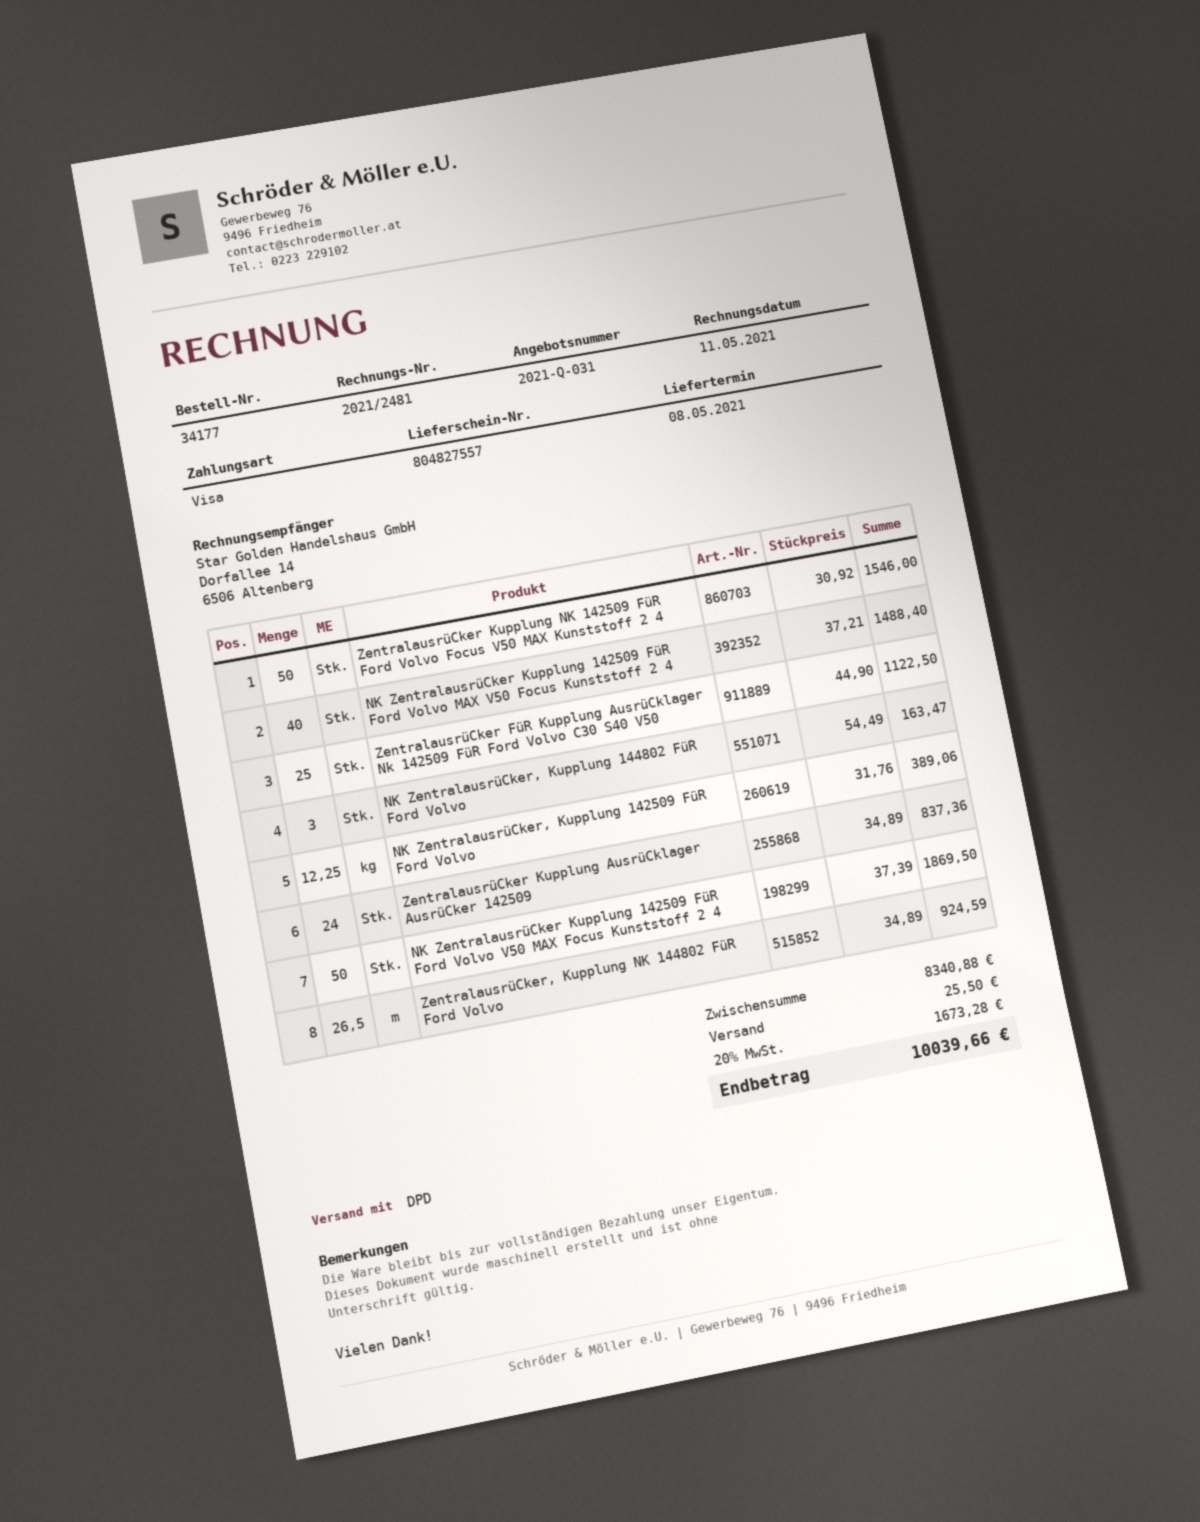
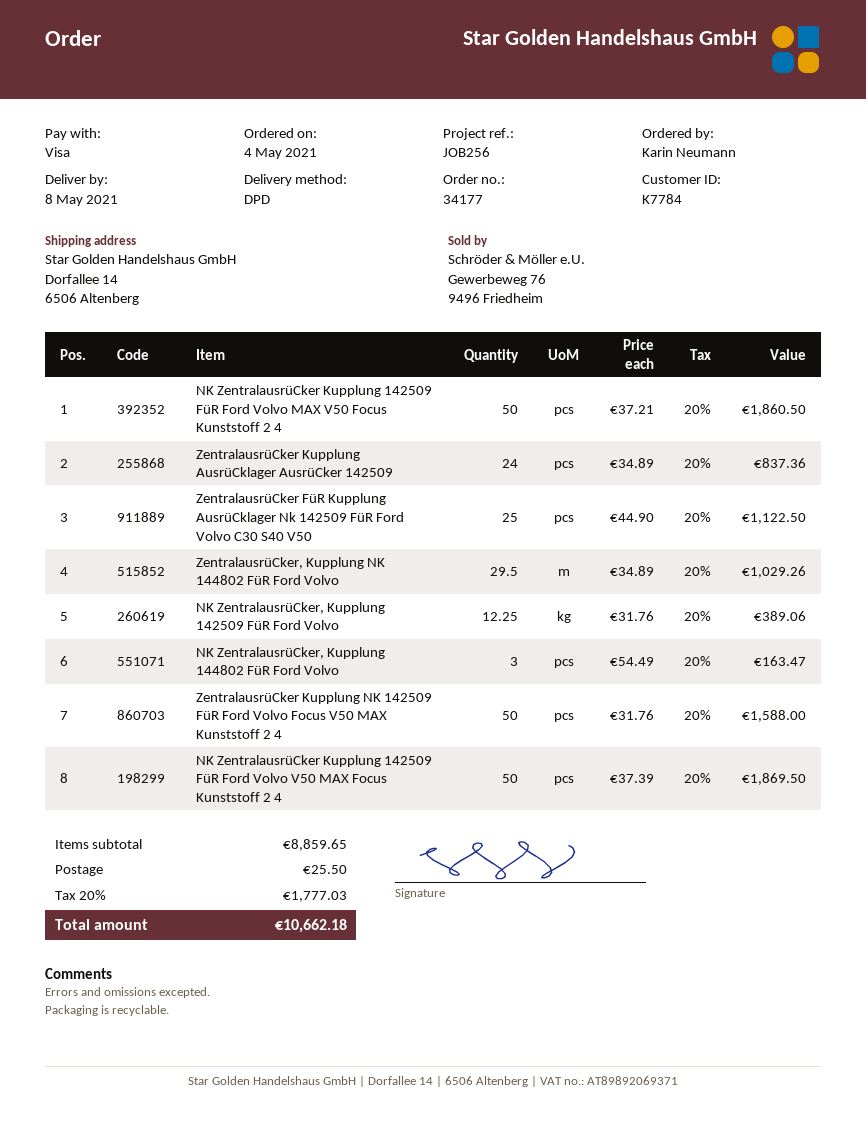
ZentralausrüCker Kupplung NK 142509 FüR Ford Volvo Focus V50 MAX Kunststoff 2 4: 50 x 30.92 = 1546.00 -> 50 x 31.76 = 1588.00
NK ZentralausrüCker Kupplung 142509 FüR Ford Volvo MAX V50 Focus Kunststoff 2 4: 40 x 37.21 = 1488.40 -> 50 x 37.21 = 1860.50
ZentralausrüCker, Kupplung NK 144802 FüR Ford Volvo: 26.5 x 34.89 = 924.59 -> 29.5 x 34.89 = 1029.26
subtotal: 8340.88 -> 8859.65
tax: 20% = 1673.28 -> 20% = 1777.03
total: 10039.66 -> 10662.18

